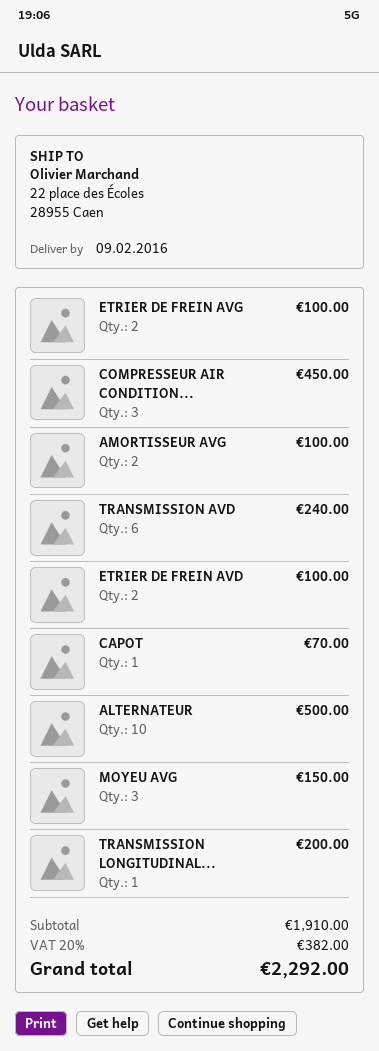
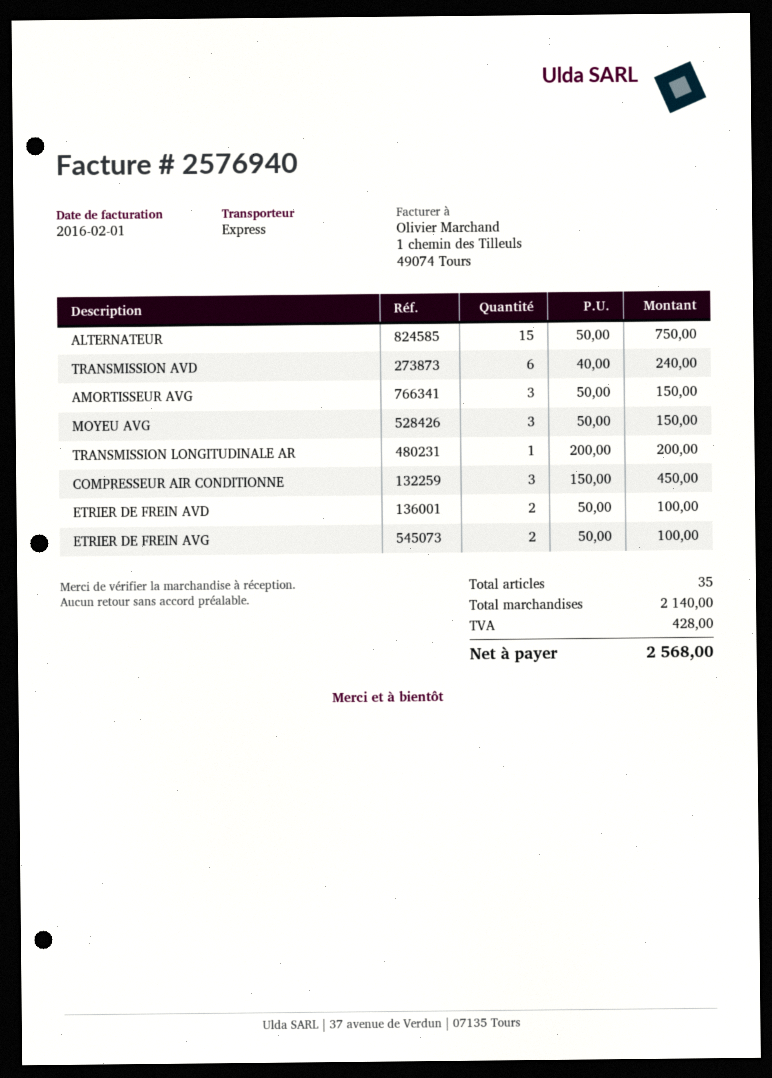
AMORTISSEUR AVG: 2 for 100.00 -> 3 for 150.00
CAPOT: 1 for 70.00 -> none
ALTERNATEUR: 10 for 500.00 -> 15 for 750.00
subtotal: 1910.00 -> 2140.00
tax: 382.00 -> 428.00
total: 2292.00 -> 2568.00

